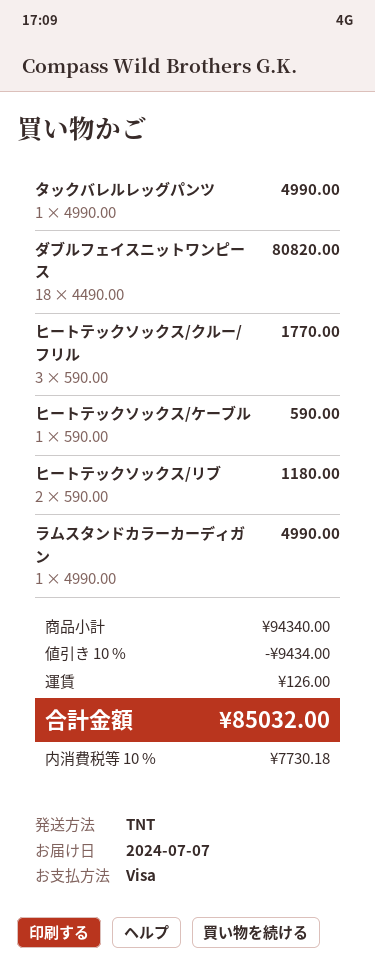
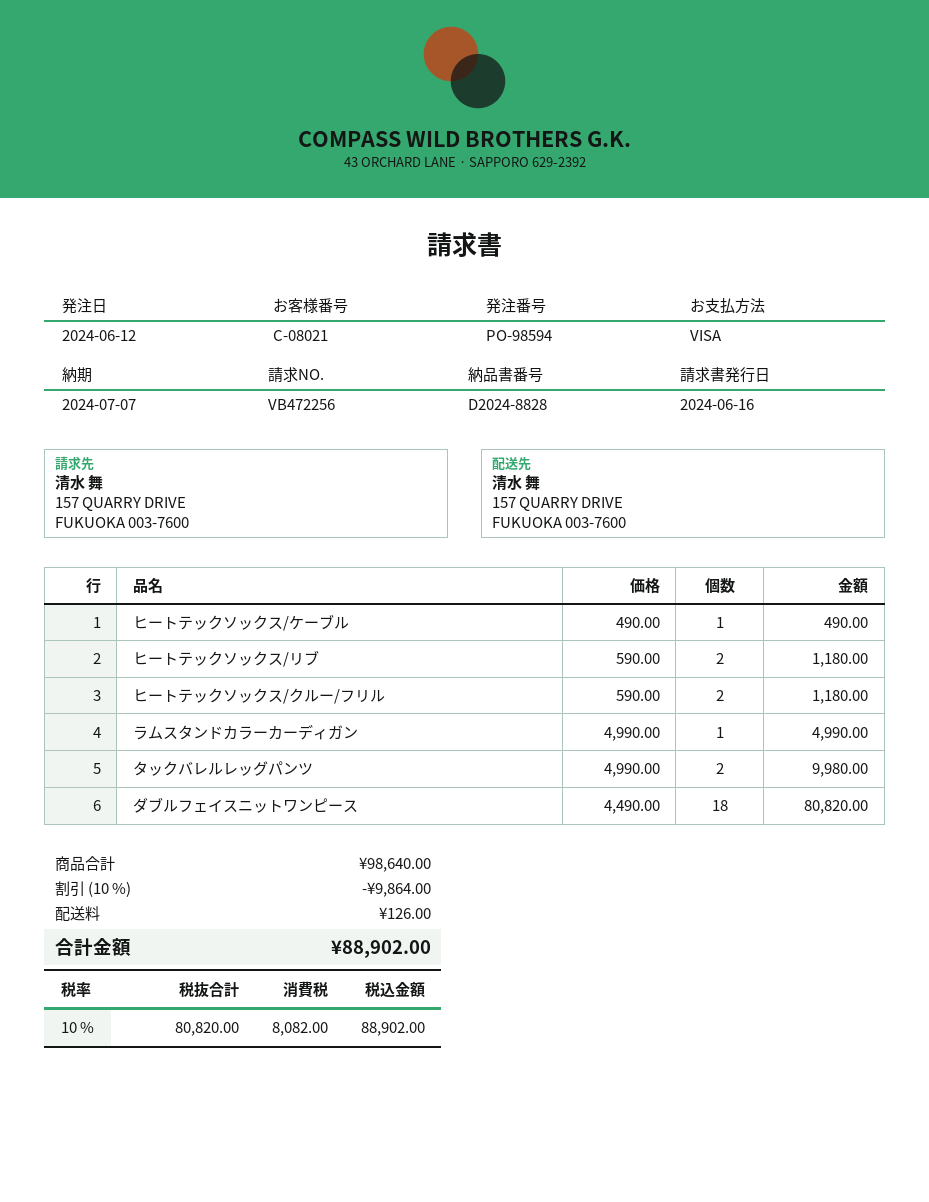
タックバレルレッグパンツ: 1 x 4990.00 = 4990.00 -> 2 x 4990.00 = 9980.00
ヒートテックソックス/クルー/フリル: 3 x 590.00 = 1770.00 -> 2 x 590.00 = 1180.00
ヒートテックソックス/ケーブル: 1 x 590.00 = 590.00 -> 1 x 490.00 = 490.00
subtotal: 94340.00 -> 98640.00
discount: 10% = 9434.00 -> 10% = 9864.00
tax: 10% = 7730.18 -> 10% = 8082.00
total: 85032.00 -> 88902.00

